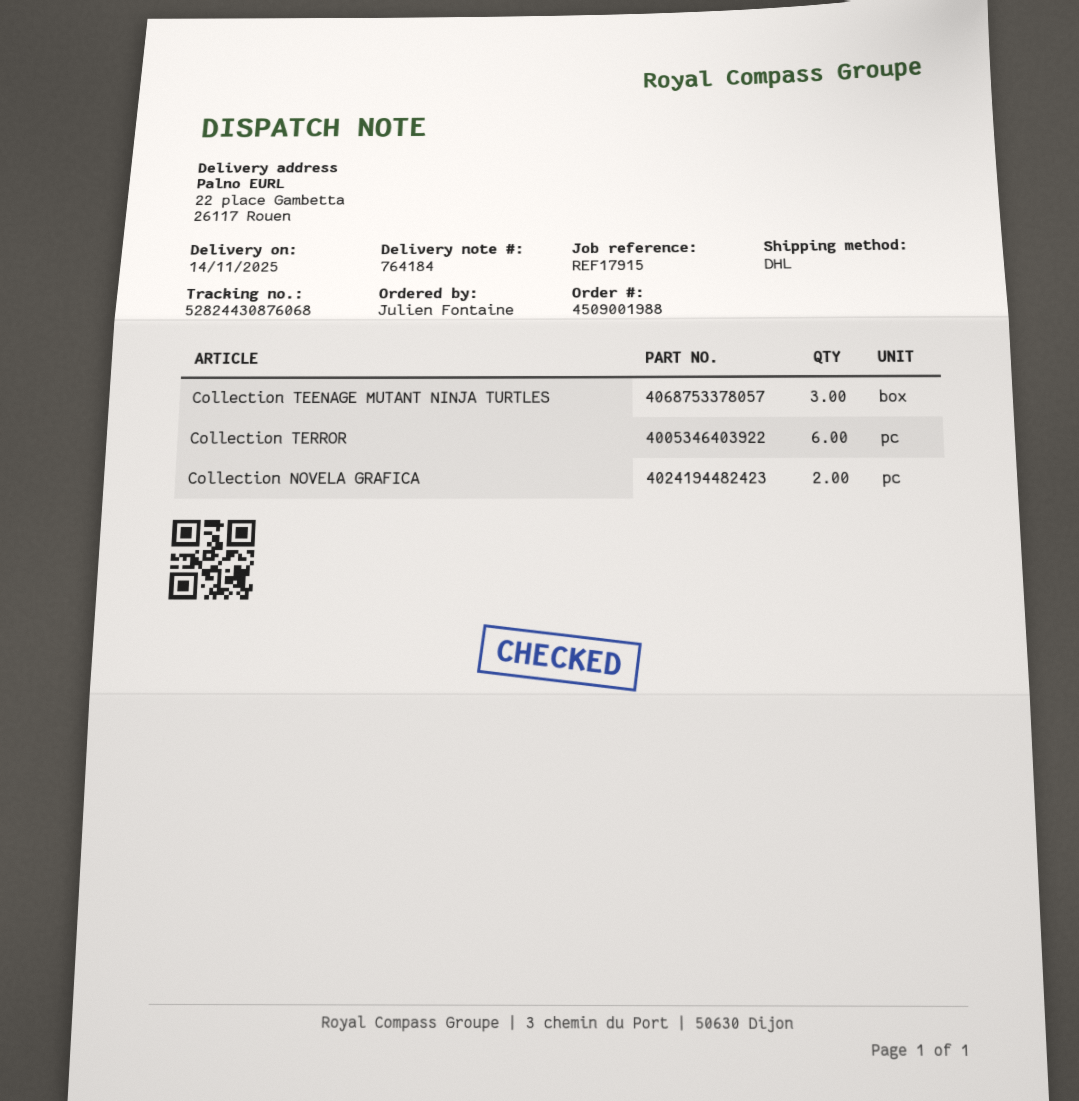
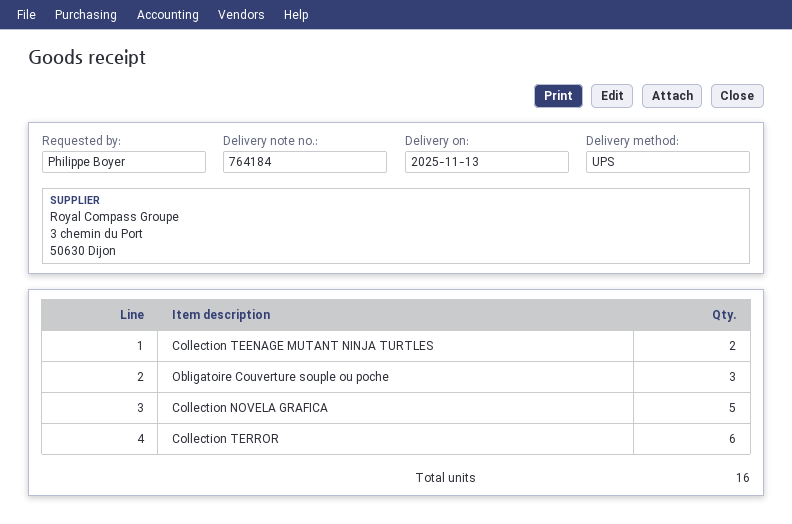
delivery date: 2025-11-14 -> 2025-11-13
ordered by: Julien Fontaine -> Philippe Boyer
shipping method: DHL -> UPS
Collection TEENAGE MUTANT NINJA TURTLES: 3 -> 2
Collection NOVELA GRAFICA: 2 -> 5
Obligatoire Couverture souple ou poche: none -> 3

